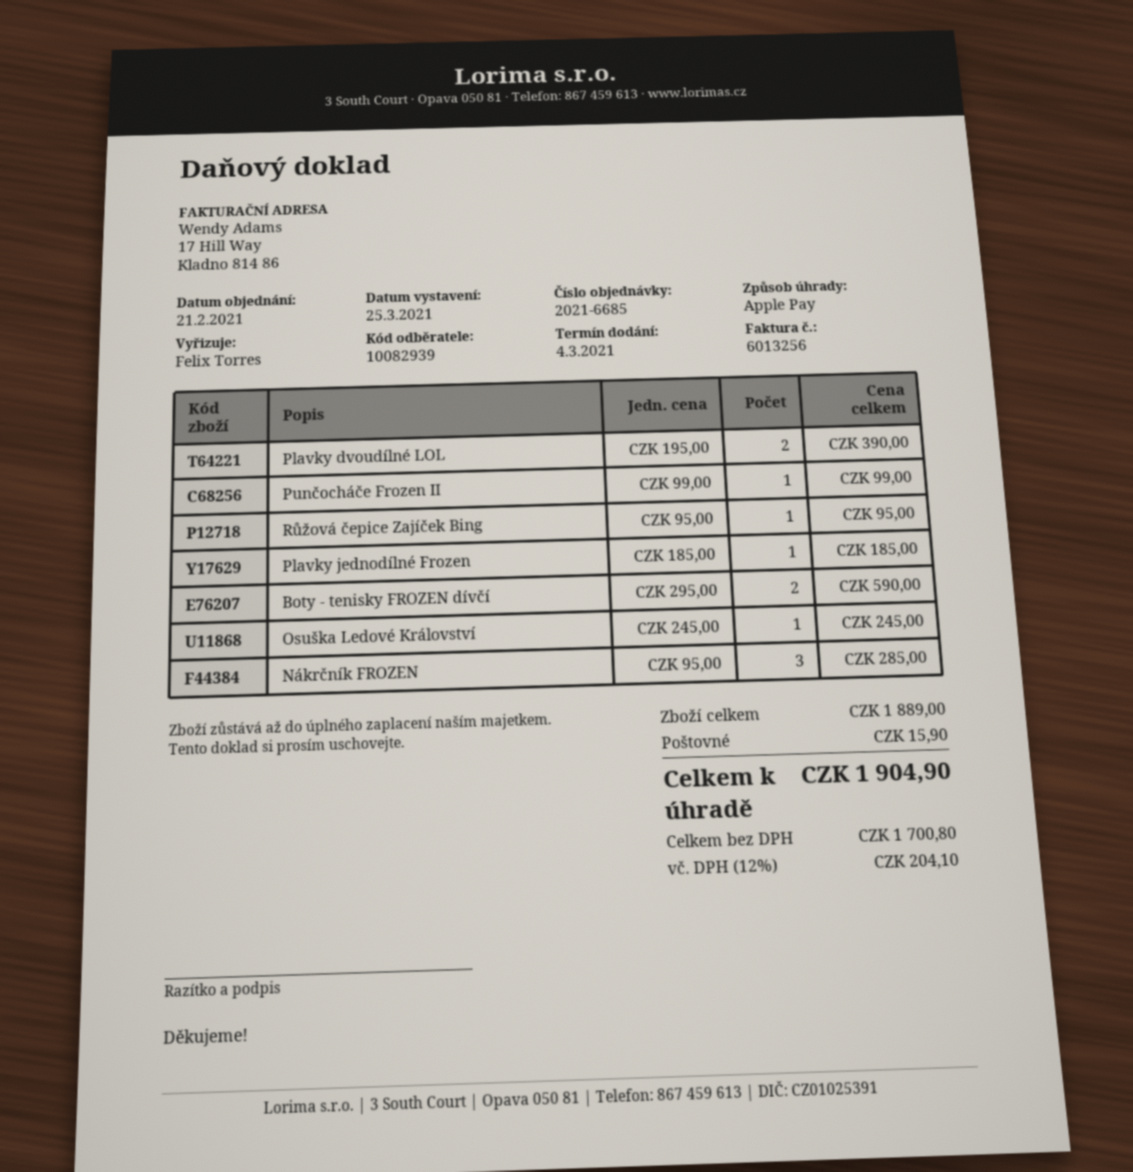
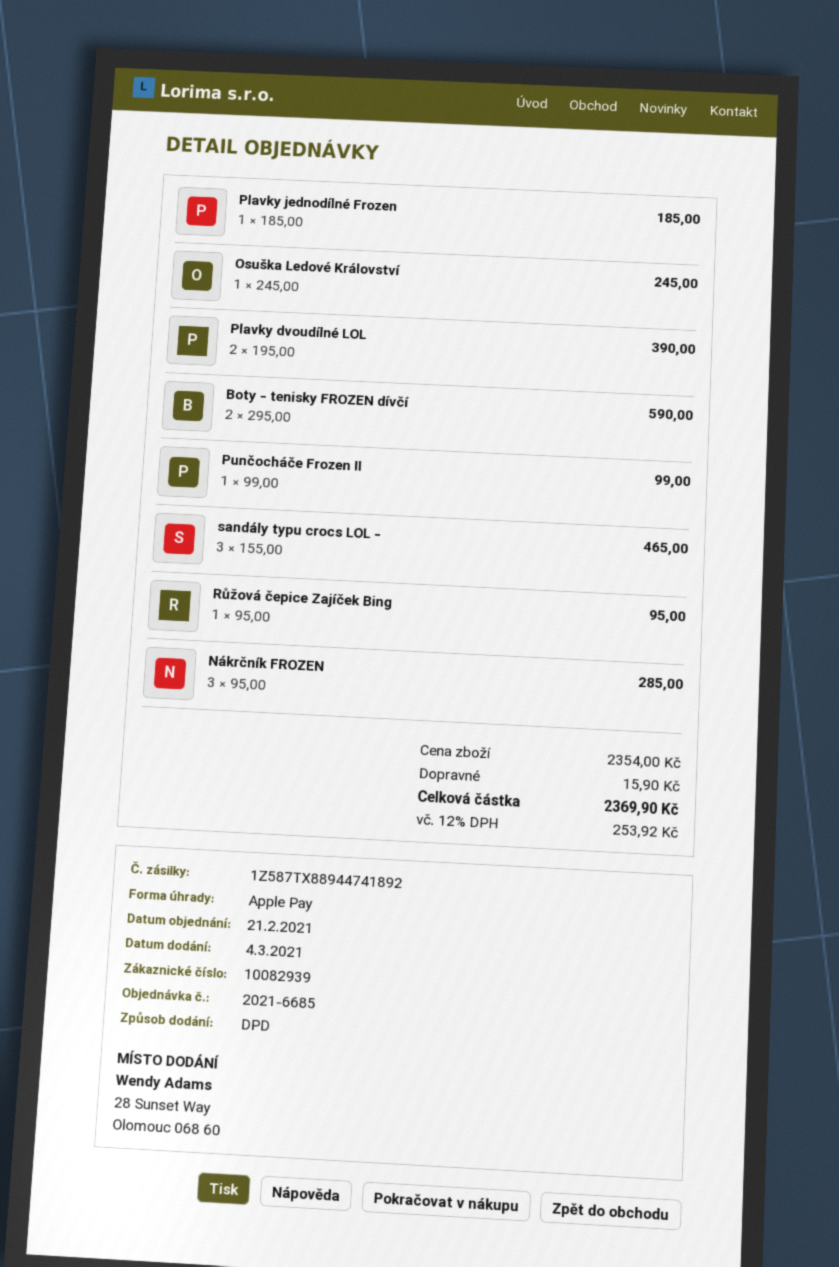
sandály typu crocs LOL -: none -> 3 x 155.00 = 465.00
subtotal: 1889.00 -> 2354.00
tax: 12% = 204.10 -> 12% = 253.92
total: 1904.90 -> 2369.90

